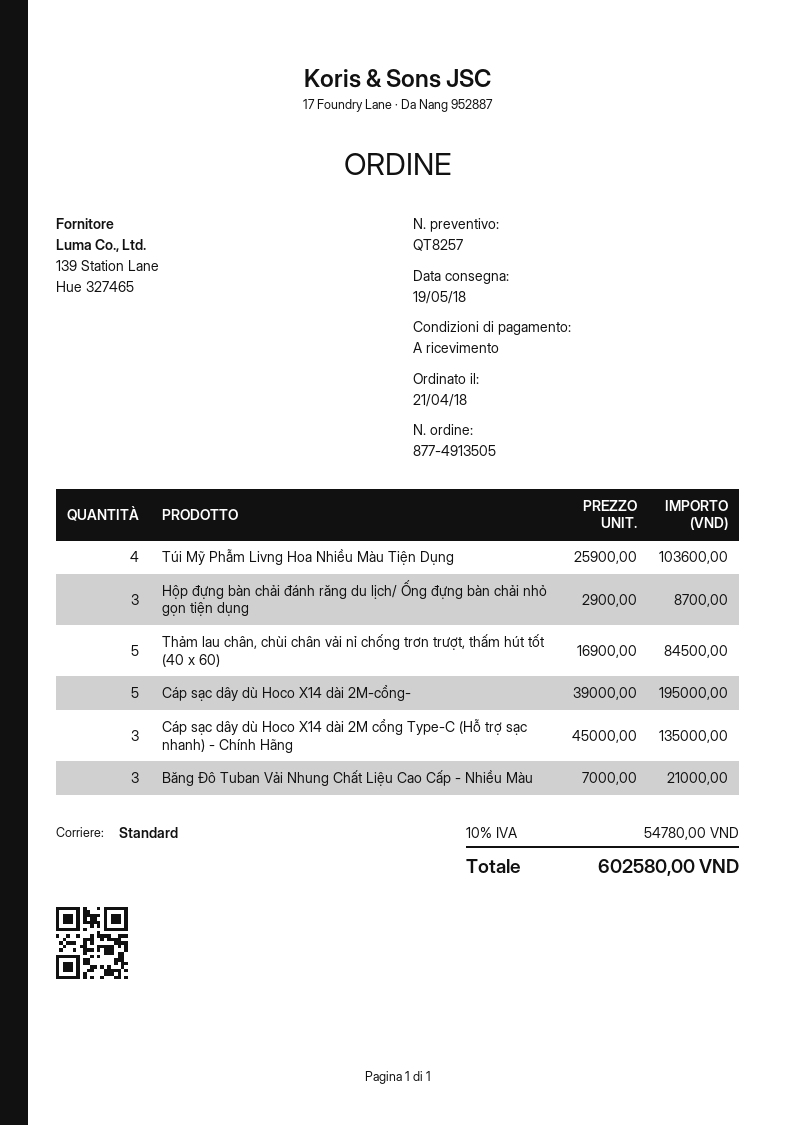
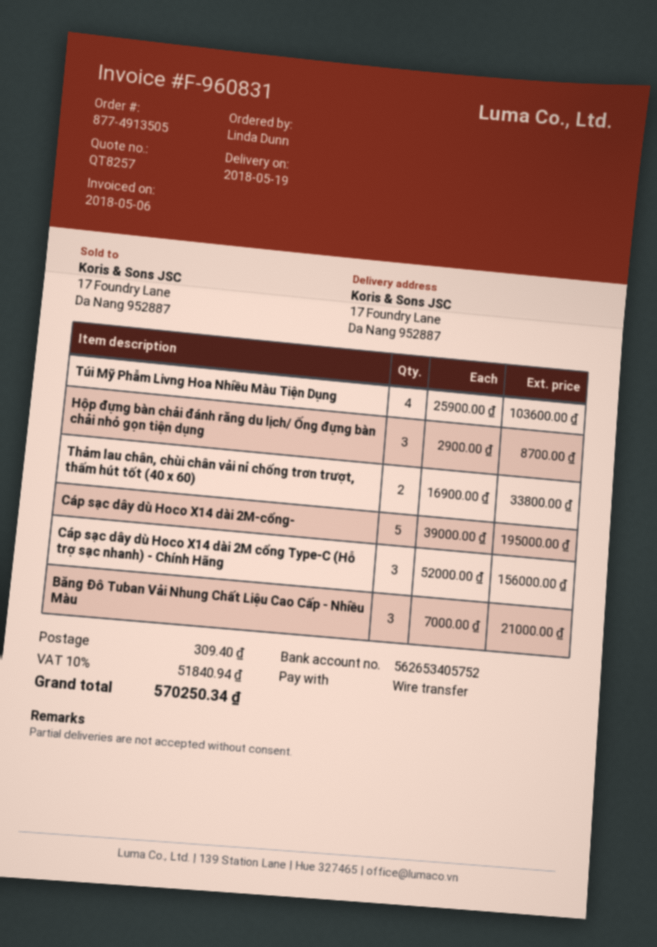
Thảm lau chân, chùi chân vải nỉ chống trơn trượt, thấm hút tốt (40 x 60): 5 x 16900.00 = 84500.00 -> 2 x 16900.00 = 33800.00
Cáp sạc dây dù Hoco X14 dài 2M cổng Type-C (Hỗ trợ sạc nhanh) - Chính Hãng: 3 x 45000.00 = 135000.00 -> 3 x 52000.00 = 156000.00
shipping: none -> 309.40
tax: 10% = 54780.00 -> 10% = 51840.94
total: 602580.00 -> 570250.34

